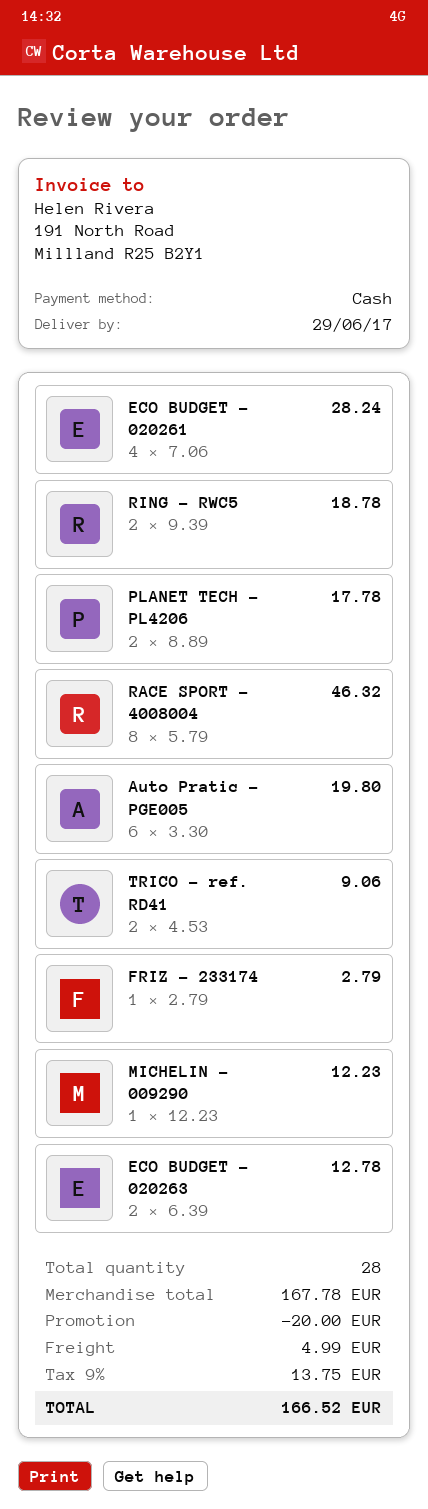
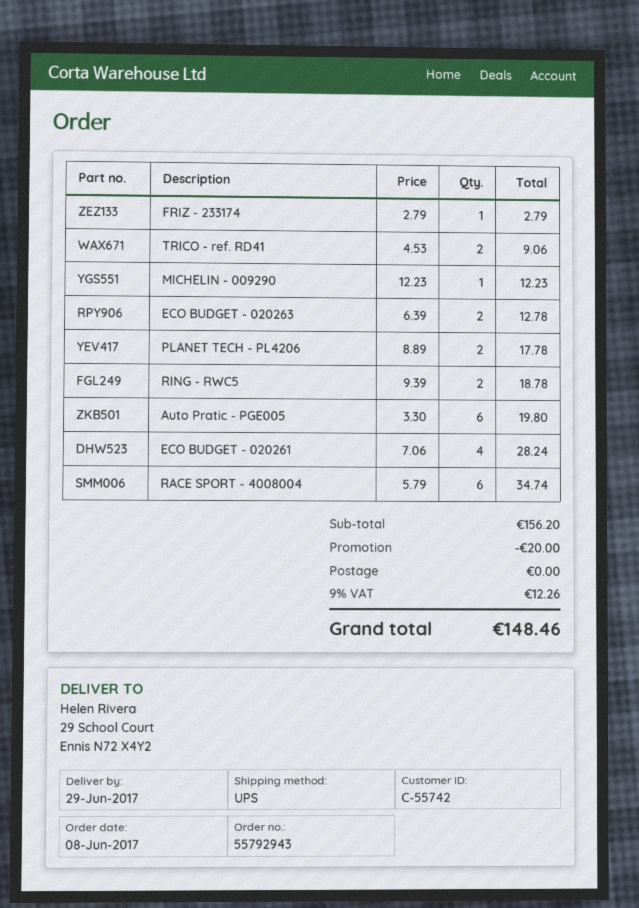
RACE SPORT - 4008004: 8 x 5.79 = 46.32 -> 6 x 5.79 = 34.74
subtotal: 167.78 -> 156.20
shipping: 4.99 -> 0.00
tax: 9% = 13.75 -> 9% = 12.26
total: 166.52 -> 148.46

